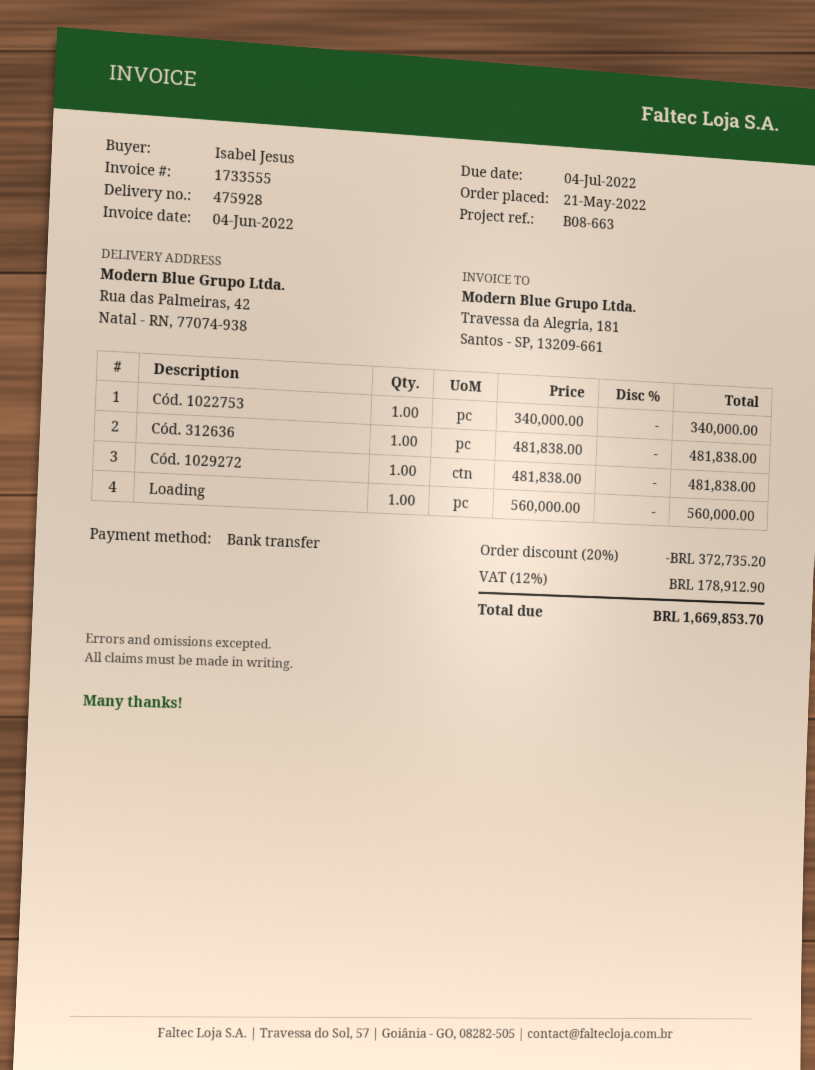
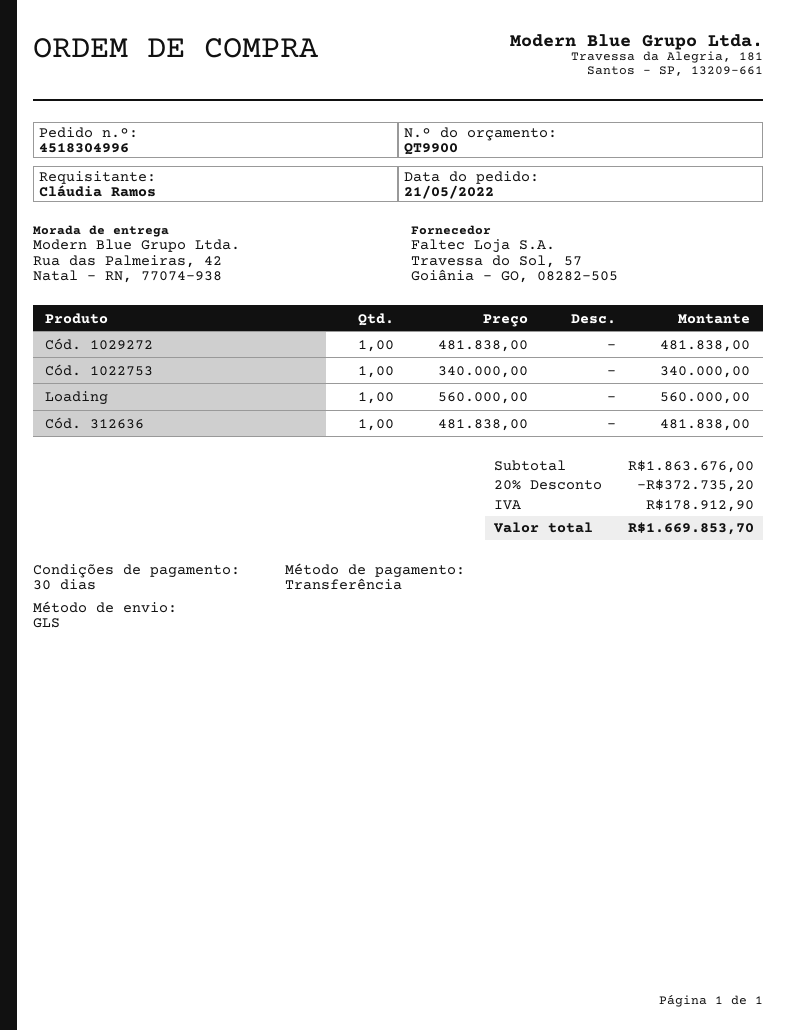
ordered by: Isabel Jesus -> Cláudia Ramos

